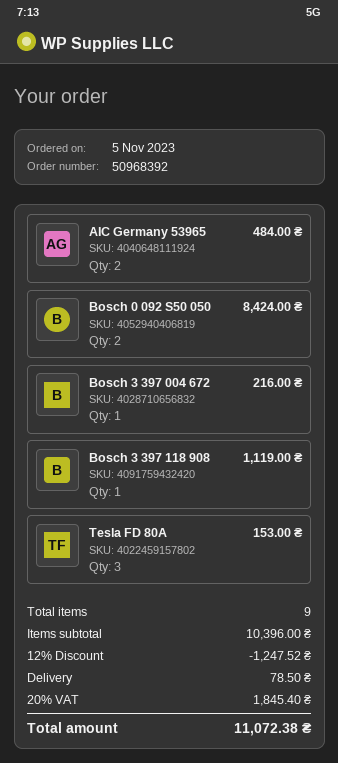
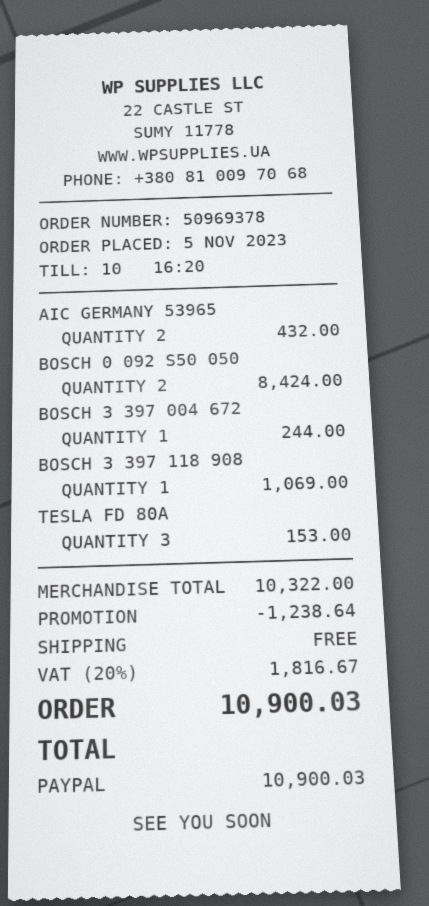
order number: 50968392 -> 50969378
AIC Germany 53965: 2 for 484.00 -> 2 for 432.00
Bosch 3 397 004 672: 1 for 216.00 -> 1 for 244.00
Bosch 3 397 118 908: 1 for 1119.00 -> 1 for 1069.00
subtotal: 10396.00 -> 10322.00
discount: 1247.52 -> 1238.64
shipping: 78.50 -> 0.00
tax: 20% = 1845.40 -> 20% = 1816.67
total: 11072.38 -> 10900.03

